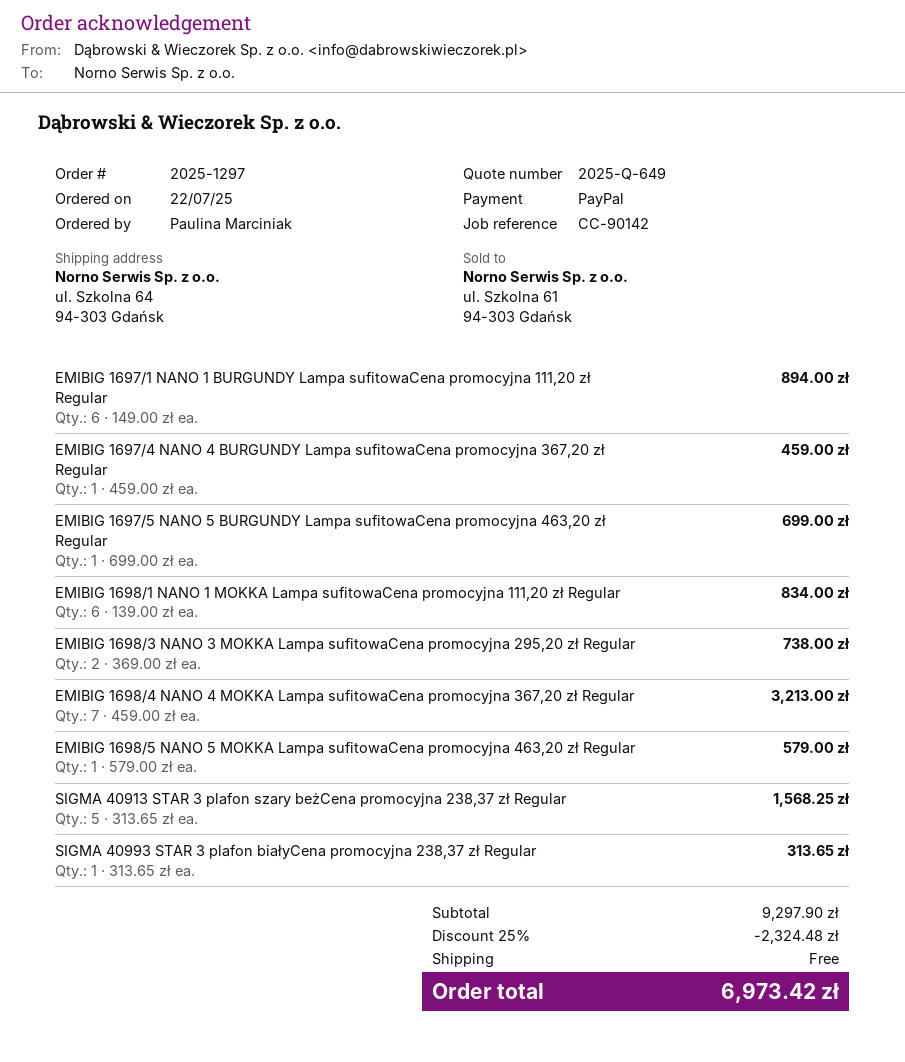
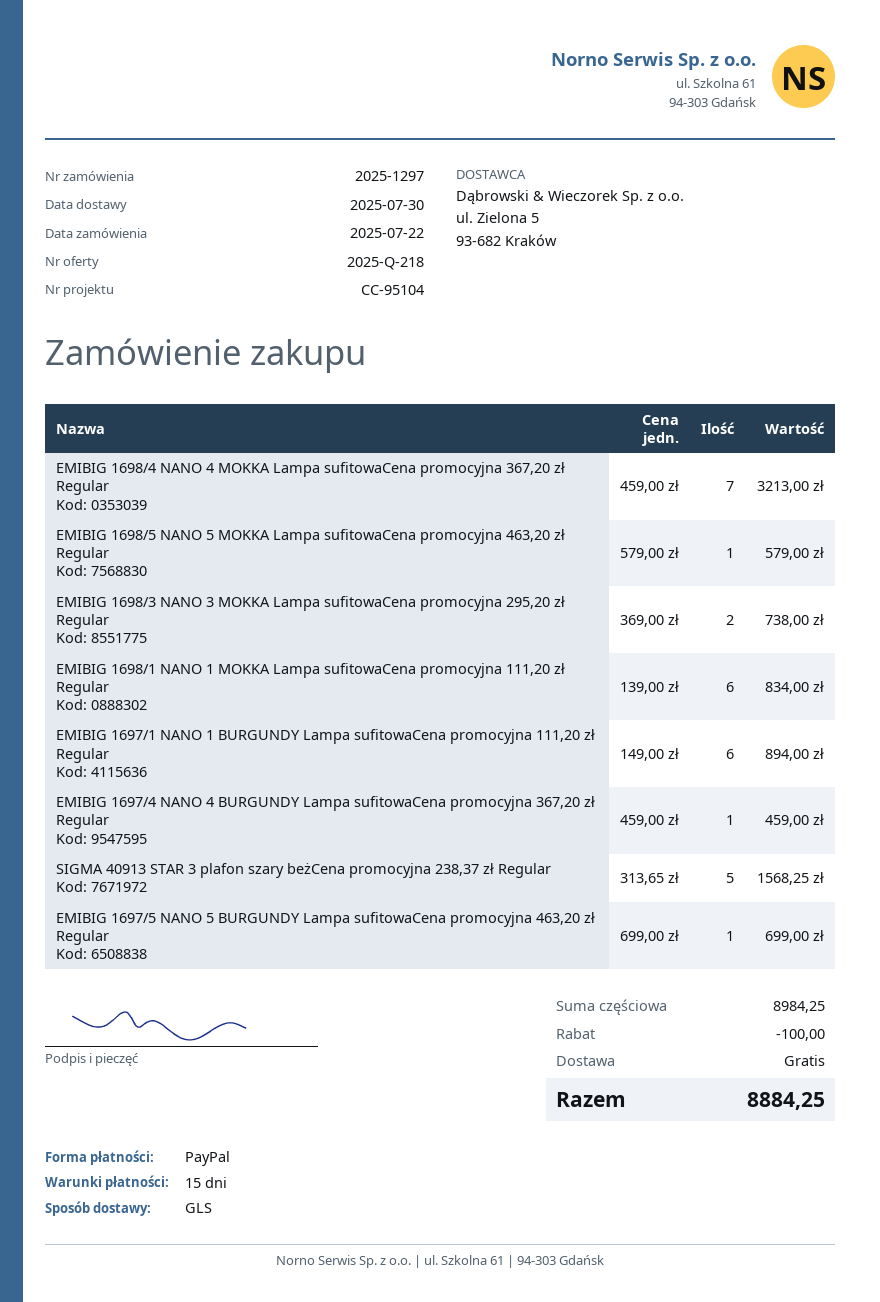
quote number: 2025-Q-649 -> 2025-Q-218
reference: CC-90142 -> CC-95104
SIGMA 40993 STAR 3 plafon białyCena promocyjna 238,37 zł Regular: 1 x 313.65 = 313.65 -> none
subtotal: 9297.90 -> 8984.25
discount: 2324.48 -> 100.00
total: 6973.42 -> 8884.25

